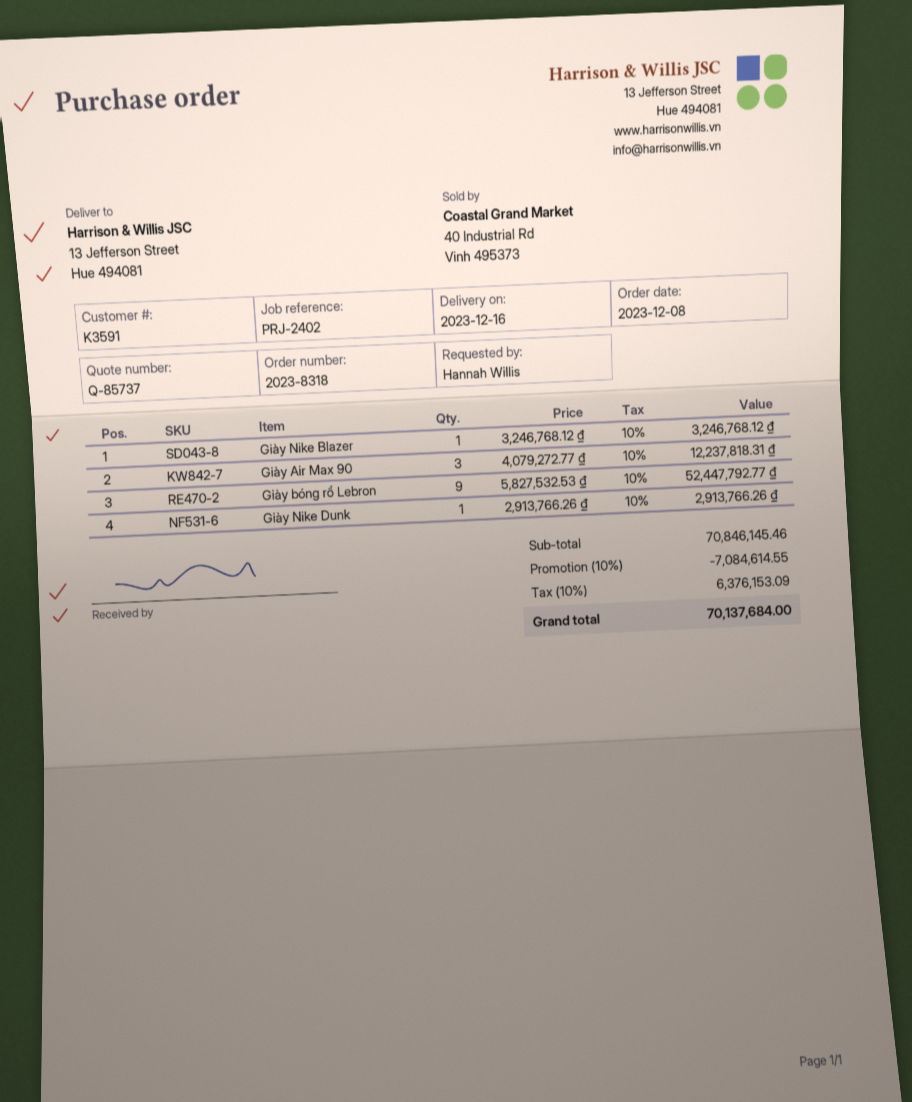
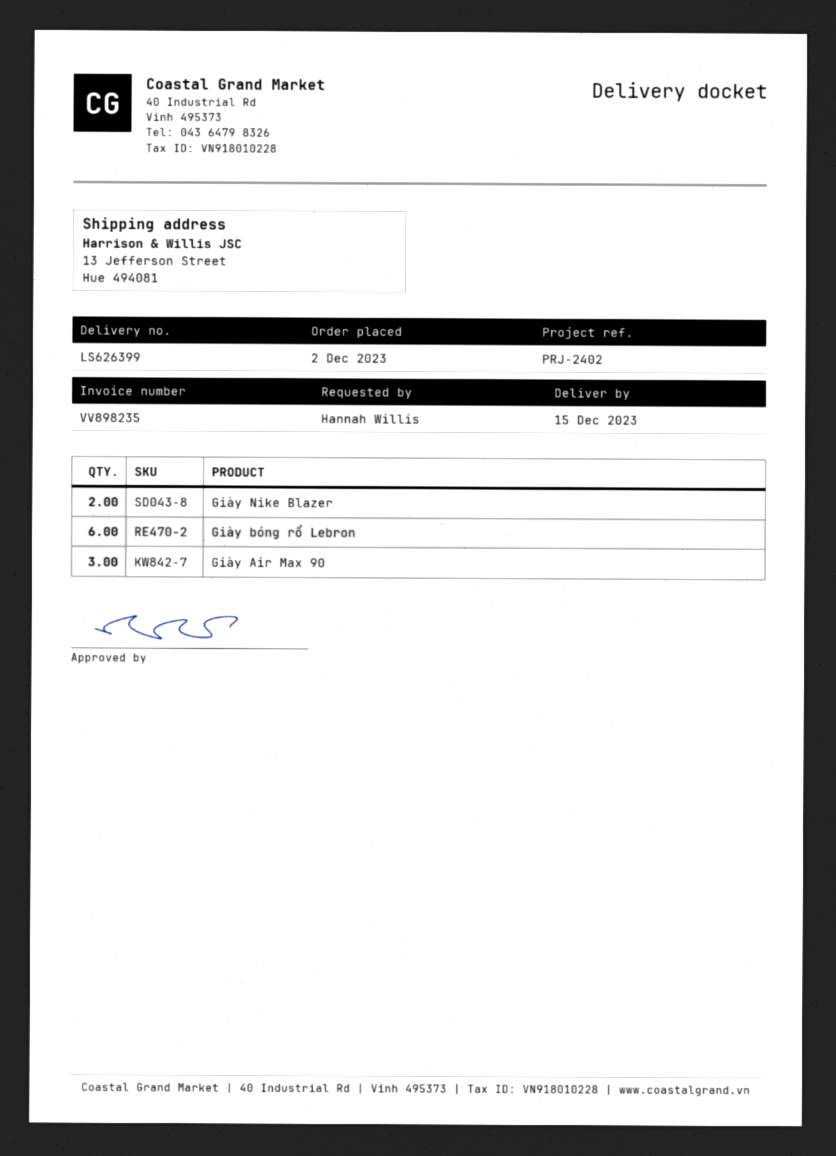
order date: 2023-12-08 -> 2023-12-02
delivery date: 2023-12-16 -> 2023-12-15
Giày Nike Blazer: 1 -> 2
Giày bóng rổ Lebron: 9 -> 6
Giày Nike Dunk: 1 -> none

